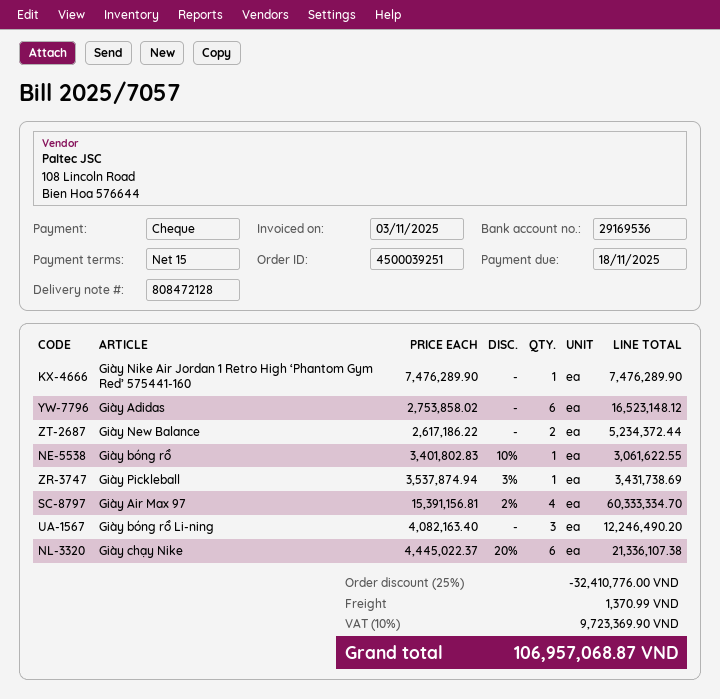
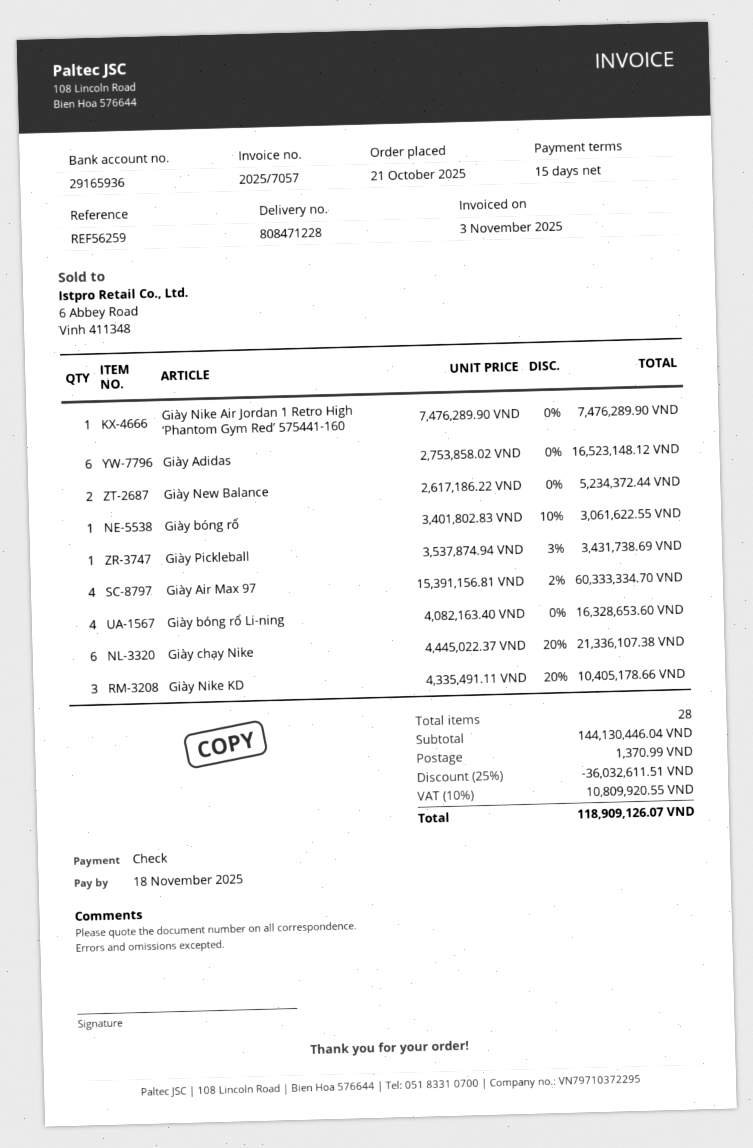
delivery note number: 808472128 -> 808471228
bank account: 29169536 -> 29165936
Giày bóng rổ Li-ning: 3 x 4082163.40 = 12246490.20 -> 4 x 4082163.40 = 16328653.60
Giày Nike KD: none -> 3 x 4335491.11 - 20% = 10405178.66
discount: 25% = 32410776.00 -> 25% = 36032611.51
tax: 10% = 9723369.90 -> 10% = 10809920.55
total: 106957068.87 -> 118909126.07

